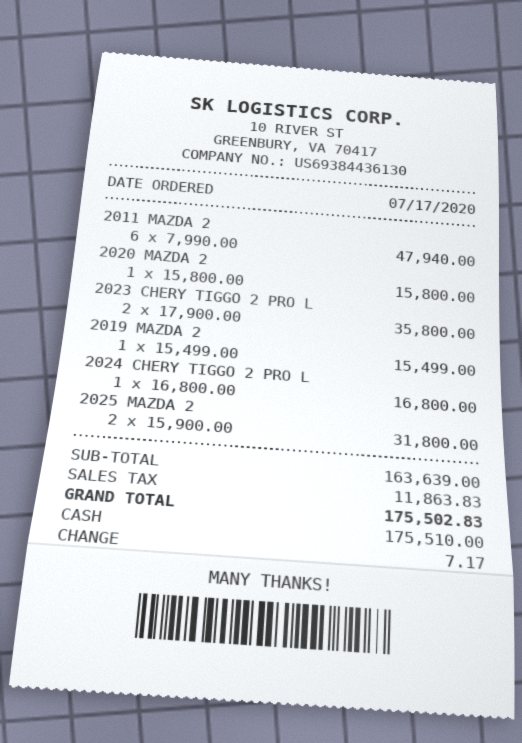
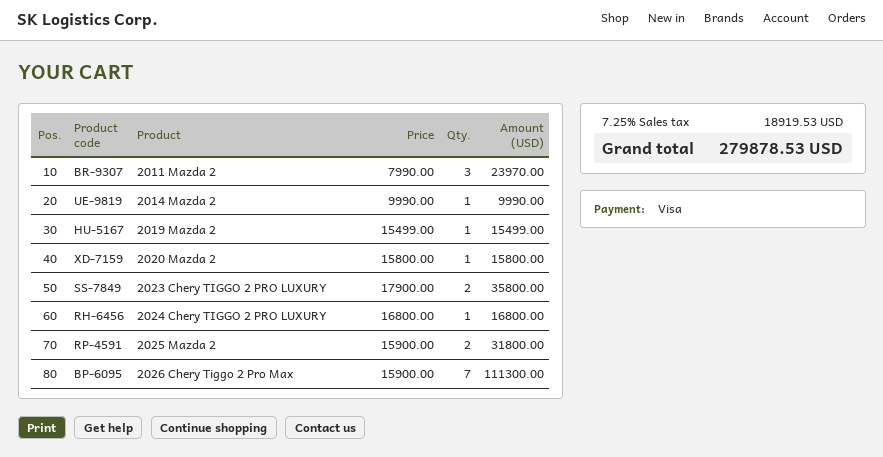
payment method: cash -> Visa
2011 MAZDA 2: 6 x 7990.00 = 47940.00 -> 3 x 7990.00 = 23970.00
2014 Mazda 2: none -> 1 x 9990.00 = 9990.00
2026 Chery Tiggo 2 Pro Max: none -> 7 x 15900.00 = 111300.00
tax: 11863.83 -> 18919.53
total: 175502.83 -> 279878.53

